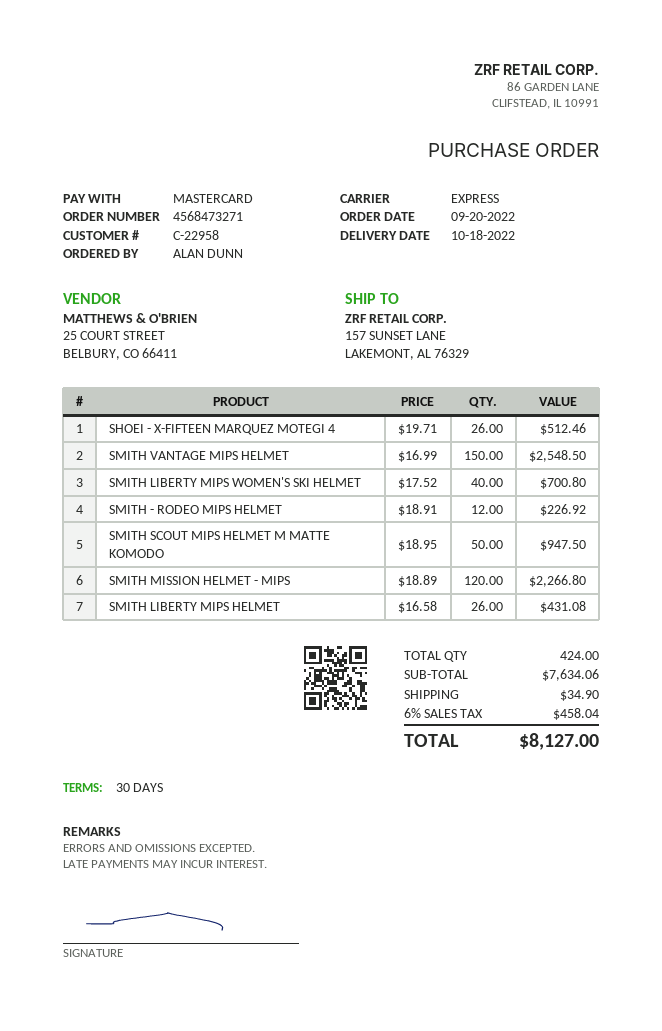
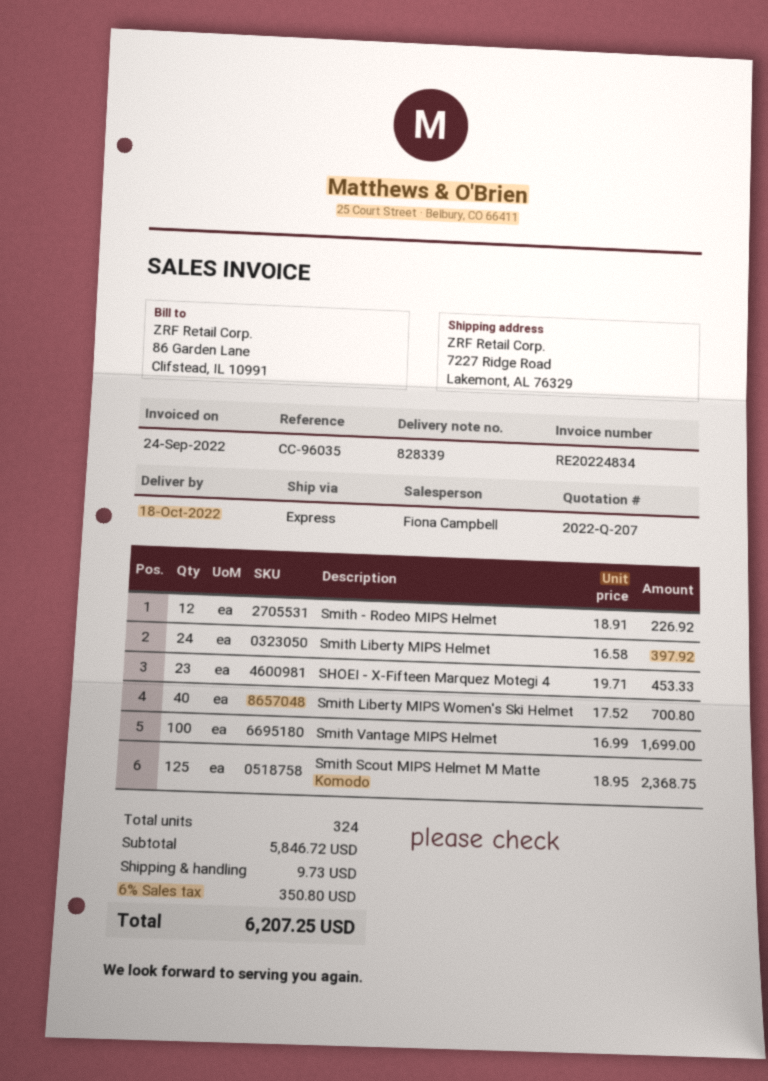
ship to: 157 SUNSET LANE, LAKEMONT, AL 76329 -> 7227 Ridge Road, Lakemont, AL 76329
SHOEI - X-FIFTEEN MARQUEZ MOTEGI 4: 26 x 19.71 = 512.46 -> 23 x 19.71 = 453.33
SMITH VANTAGE MIPS HELMET: 150 x 16.99 = 2548.50 -> 100 x 16.99 = 1699.00
SMITH SCOUT MIPS HELMET M MATTE KOMODO: 50 x 18.95 = 947.50 -> 125 x 18.95 = 2368.75
SMITH MISSION HELMET - MIPS: 120 x 18.89 = 2266.80 -> none
SMITH LIBERTY MIPS HELMET: 26 x 16.58 = 431.08 -> 24 x 16.58 = 397.92
total quantity: 424 -> 324
subtotal: 7634.06 -> 5846.72
shipping: 34.90 -> 9.73
tax: 6% = 458.04 -> 6% = 350.80
total: 8127.00 -> 6207.25

